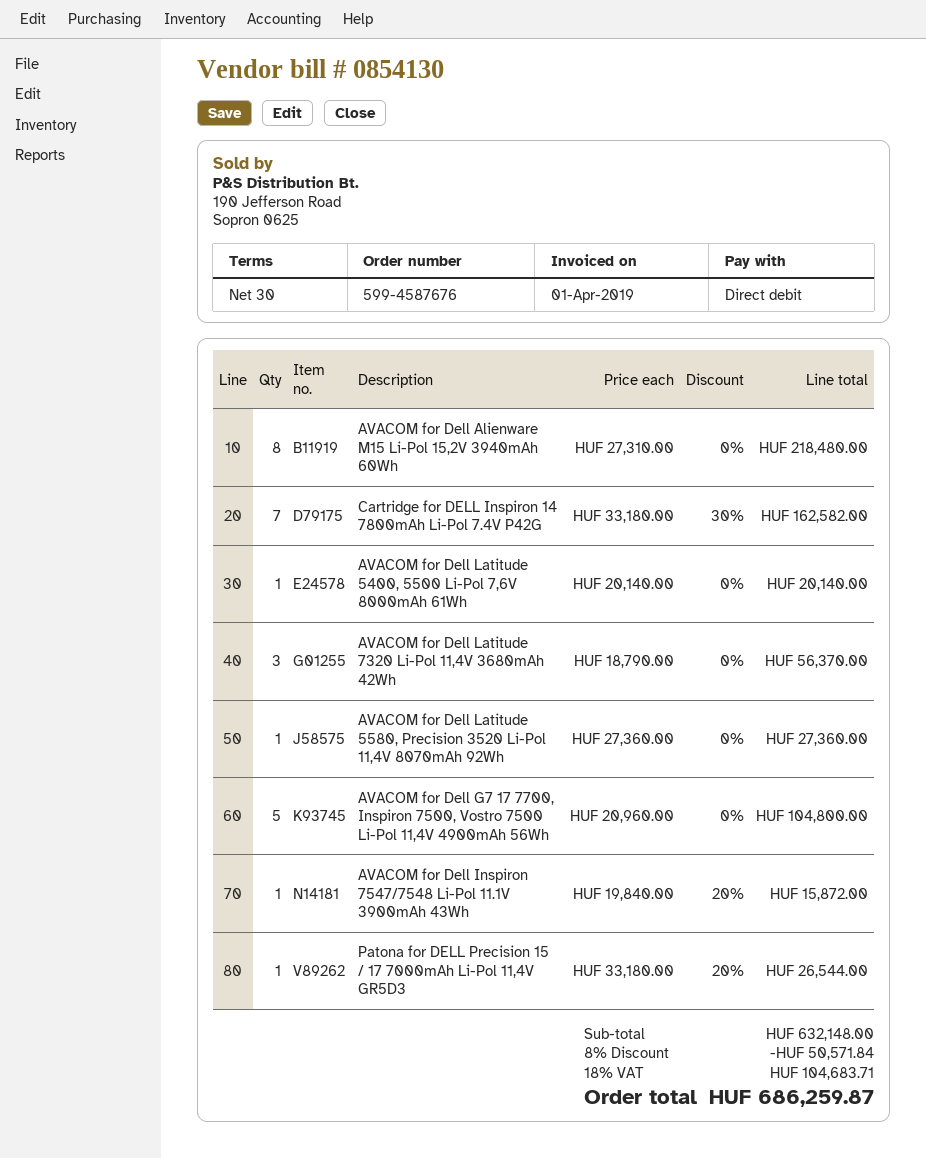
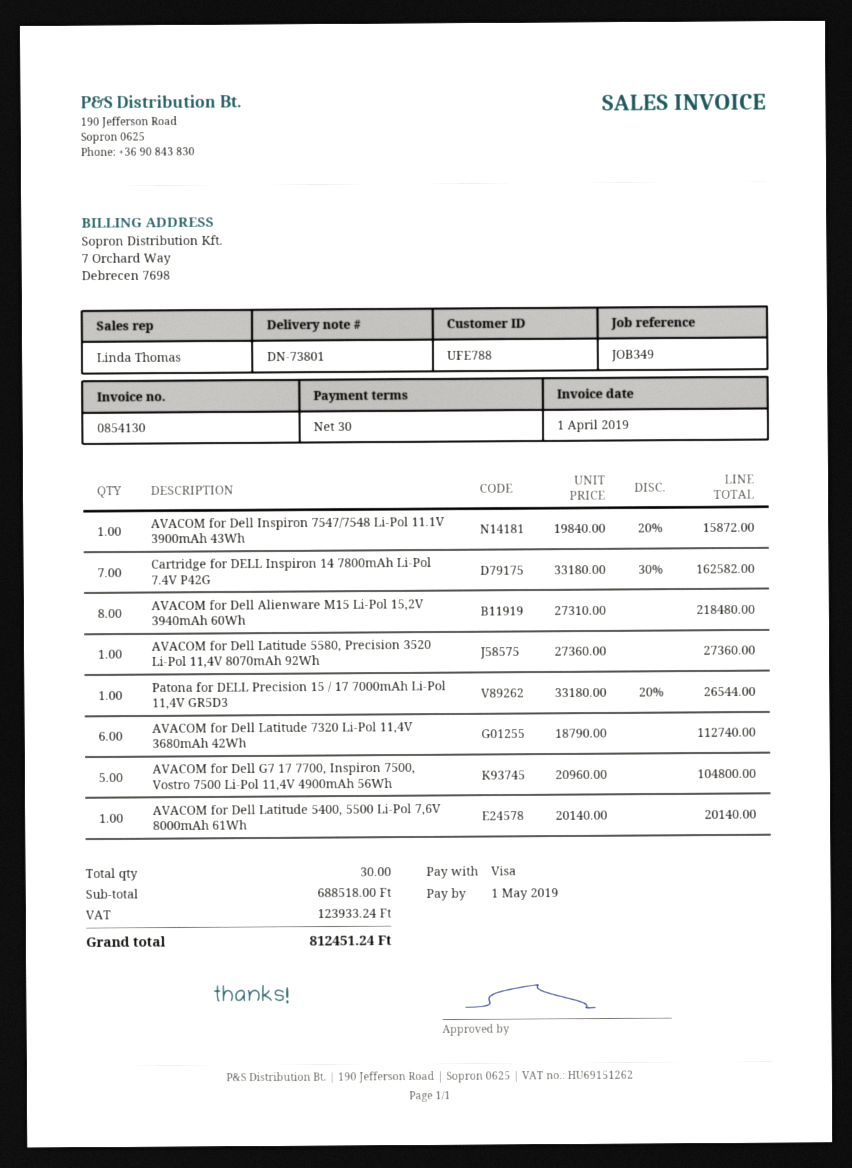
payment method: direct debit -> Visa
AVACOM for Dell Latitude 7320 Li-Pol 11,4V 3680mAh 42Wh: 3 x 18790.00 = 56370.00 -> 6 x 18790.00 = 112740.00
subtotal: 632148.00 -> 688518.00
discount: 8% = 50571.84 -> none
tax: 104683.71 -> 123933.24
total: 686259.87 -> 812451.24

